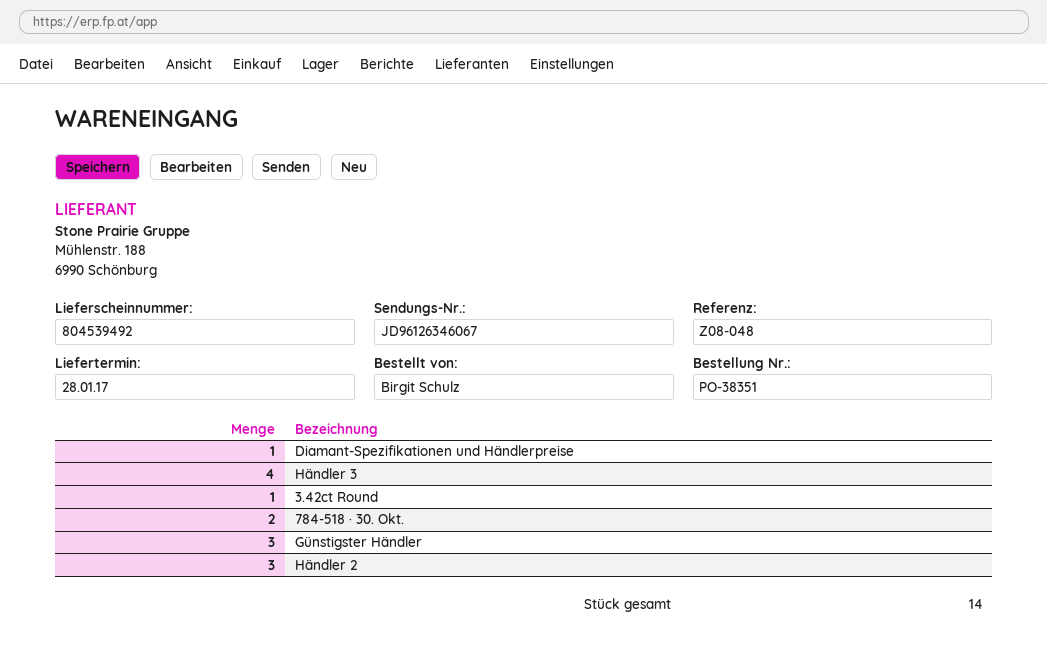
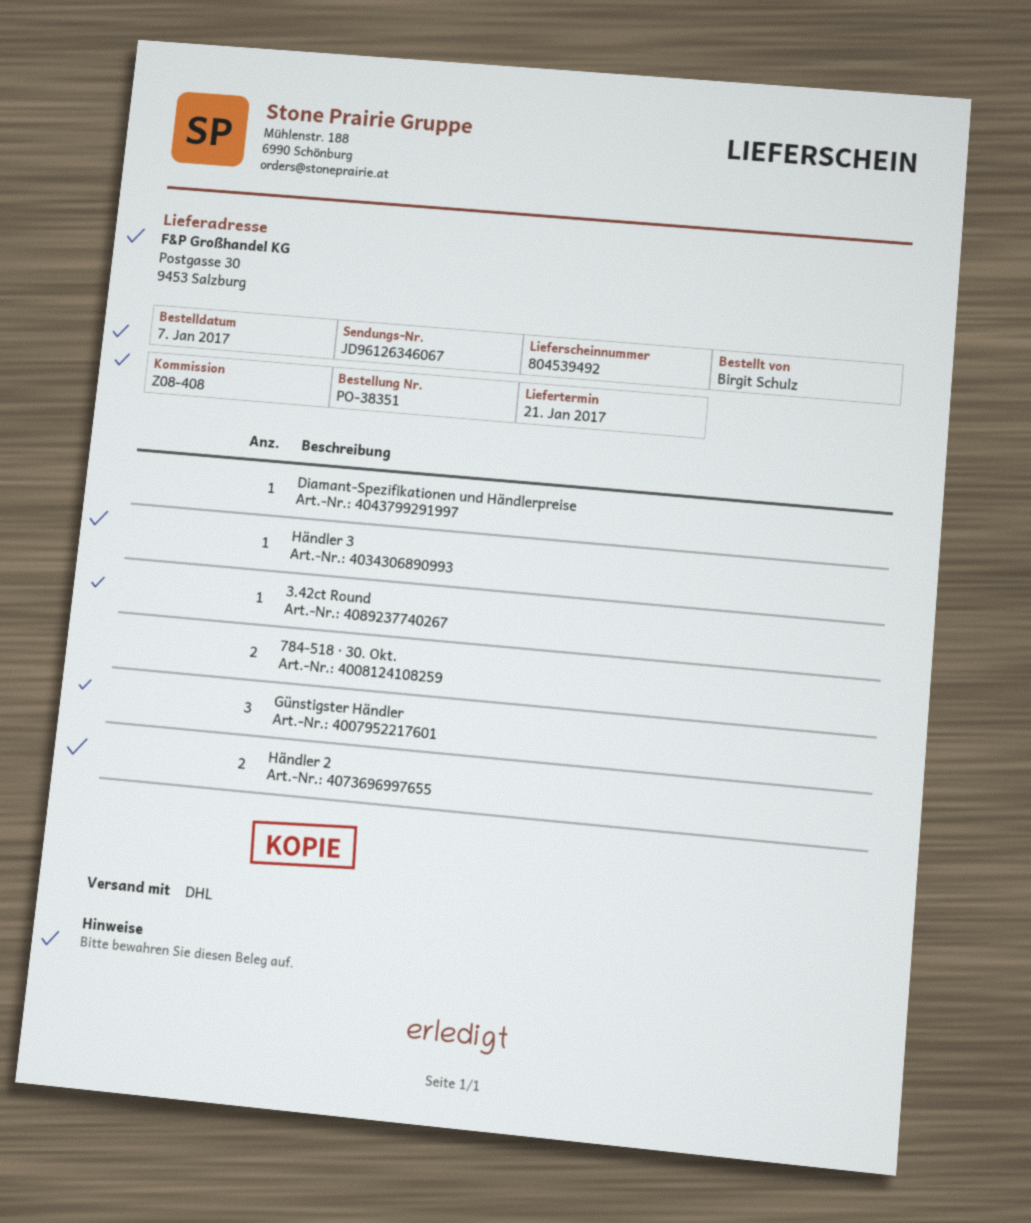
delivery date: 2017-01-28 -> 2017-01-21
reference: Z08-048 -> Z08-408
Händler 3: 4 -> 1
Händler 2: 3 -> 2

